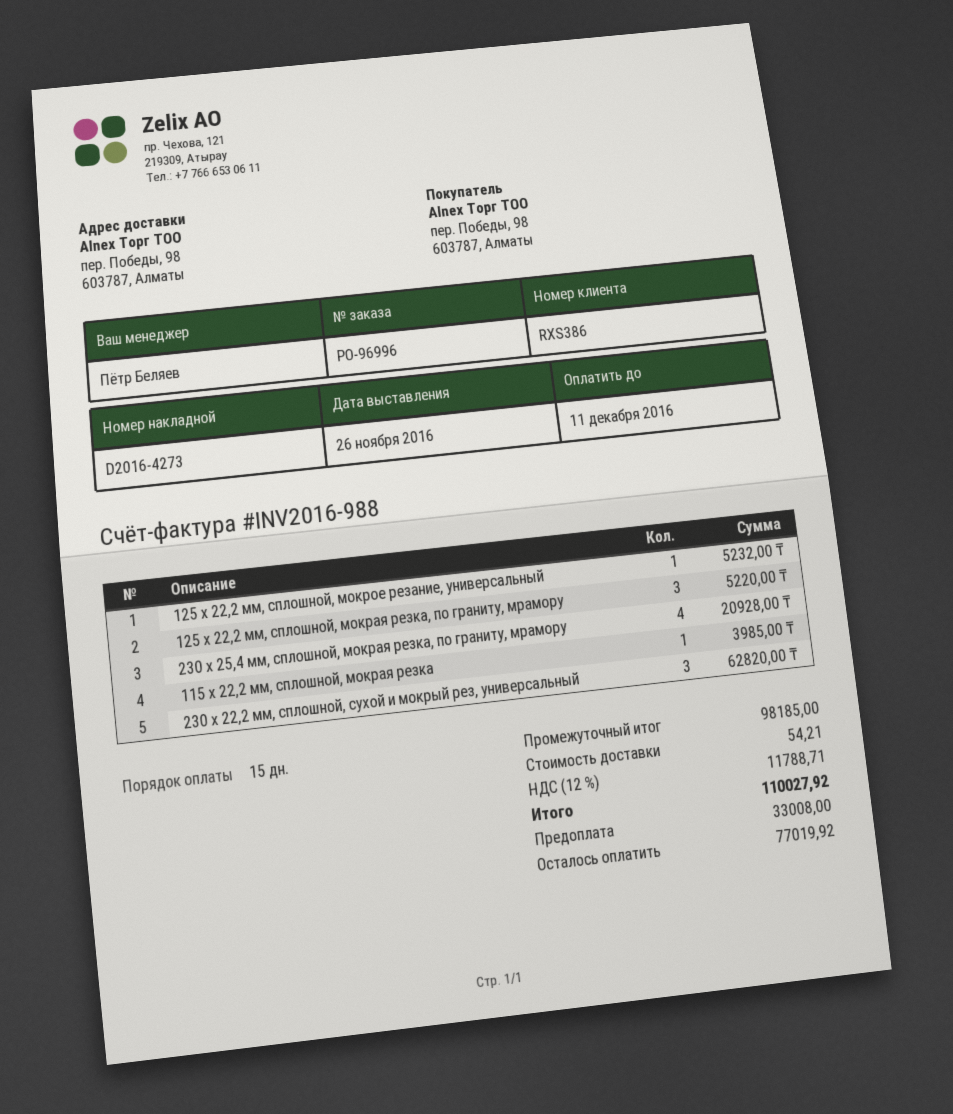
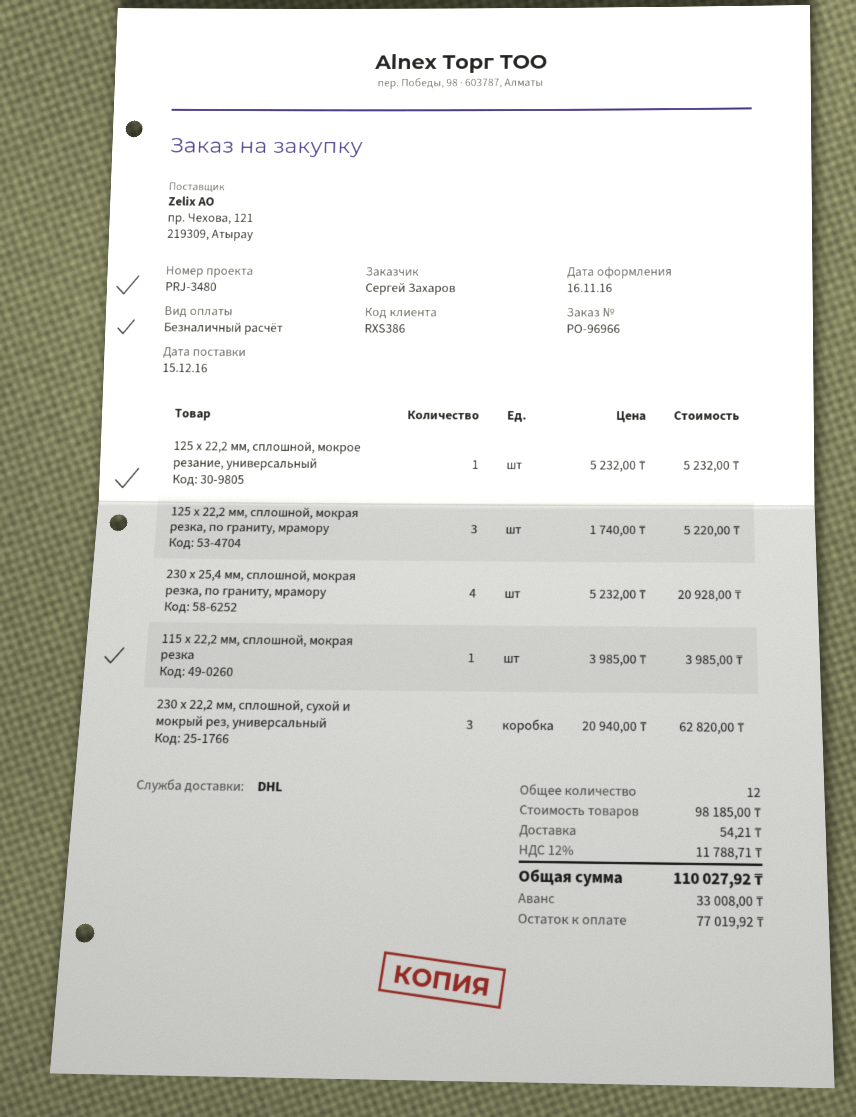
order number: PO-96996 -> PO-96966

